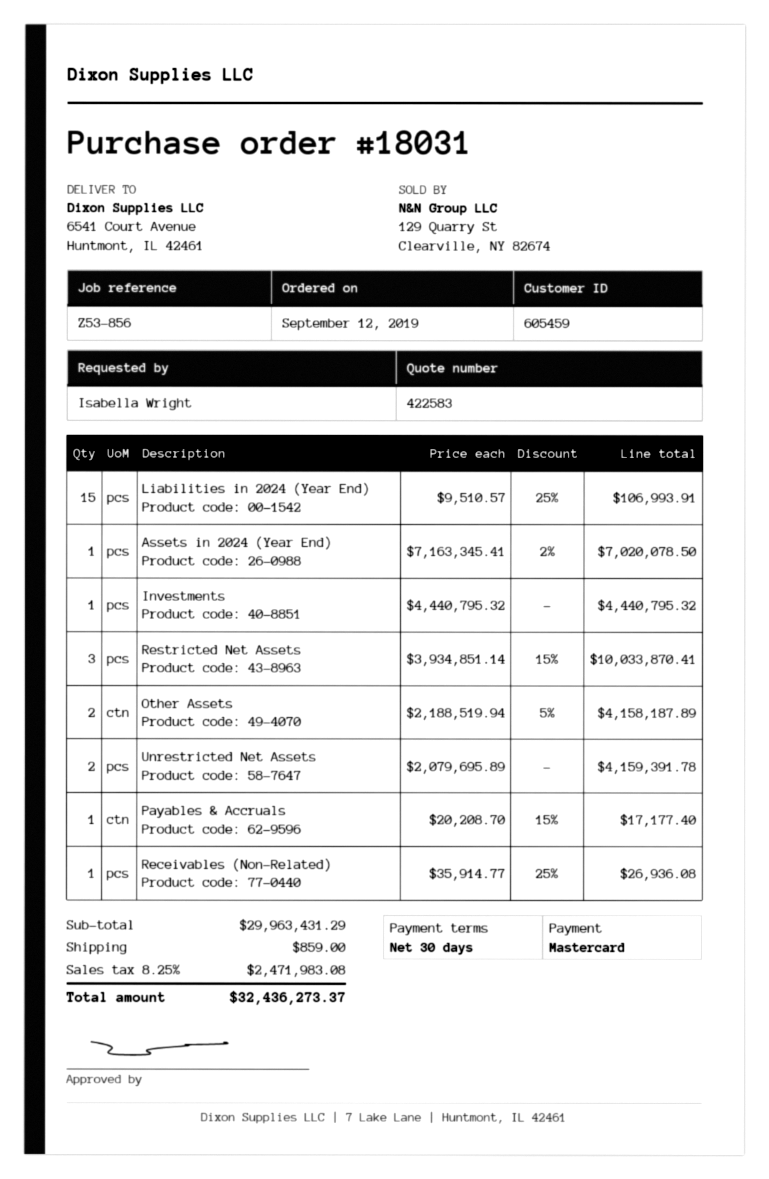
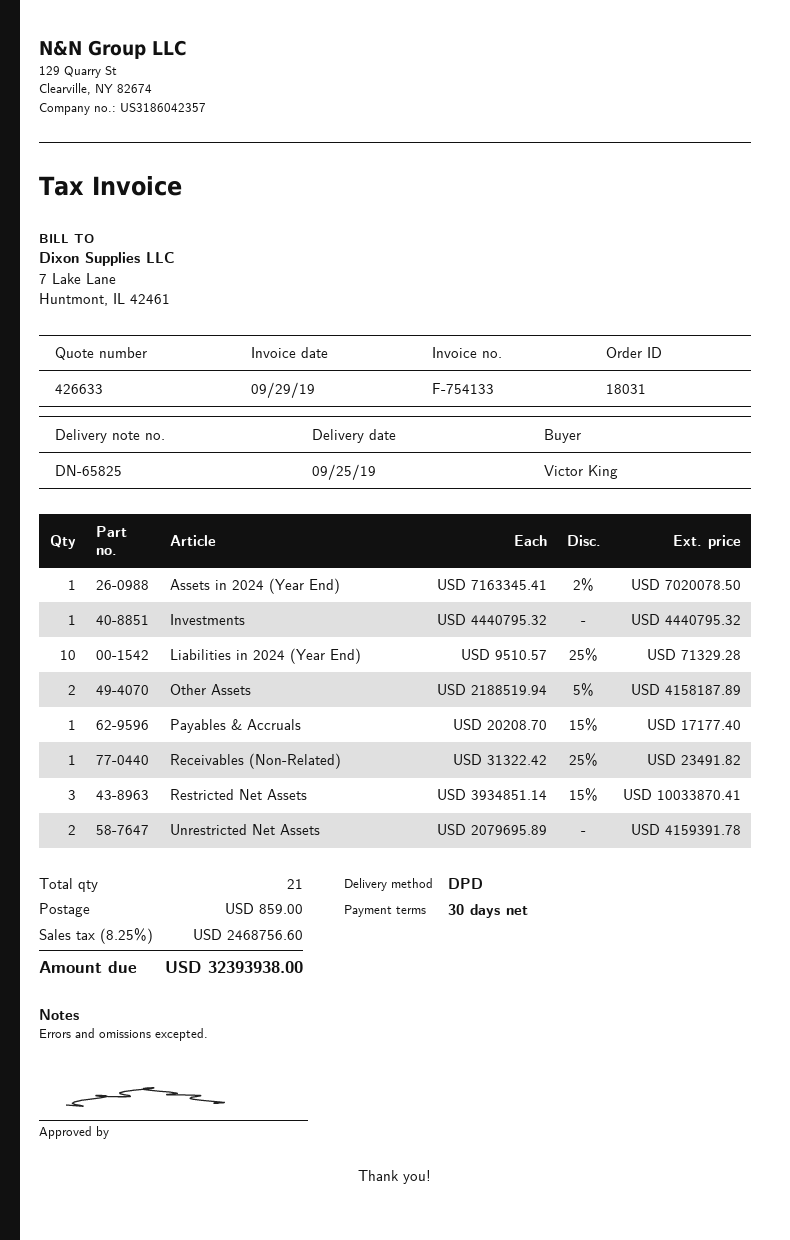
quote number: 422583 -> 426633
ordered by: Isabella Wright -> Victor King
Liabilities in 2024 (Year End): 15 x 9510.57 - 25% = 106993.91 -> 10 x 9510.57 - 25% = 71329.28
Receivables (Non-Related): 1 x 35914.77 - 25% = 26936.08 -> 1 x 31322.42 - 25% = 23491.82
tax: 8.25% = 2471983.08 -> 8.25% = 2468756.60
total: 32436273.37 -> 32393938.00

